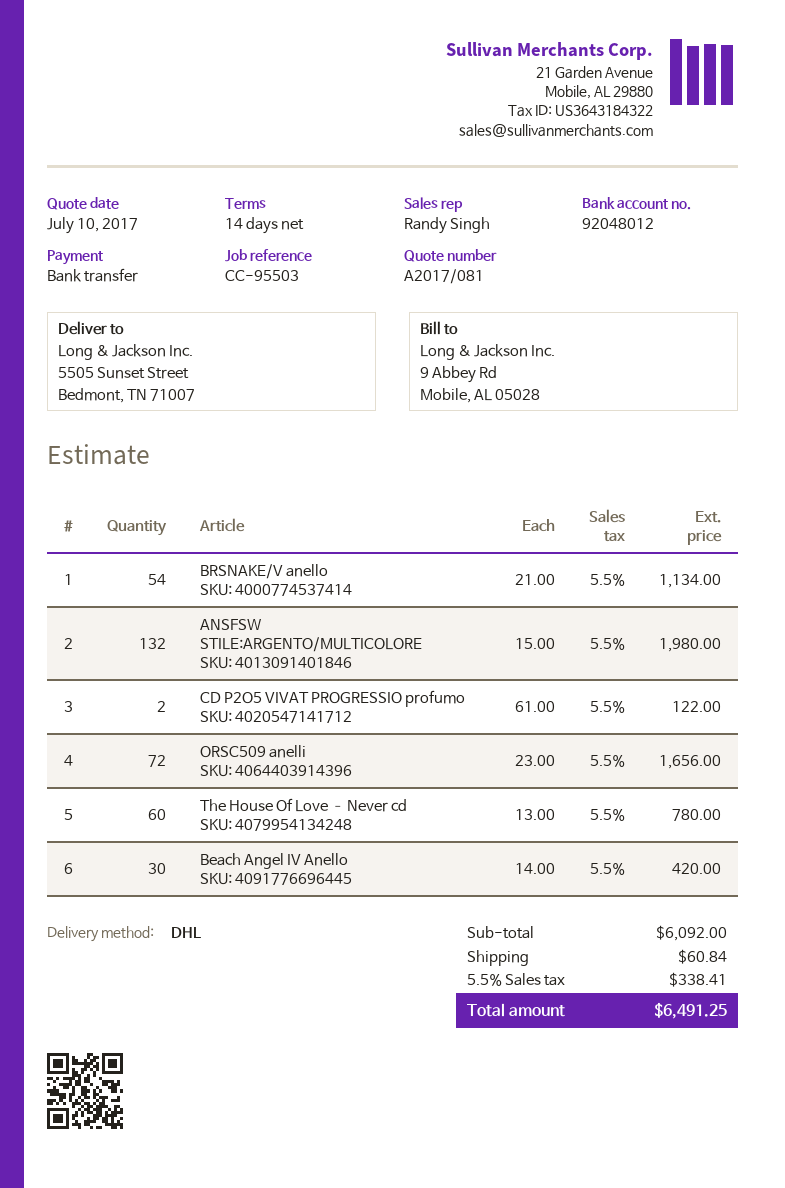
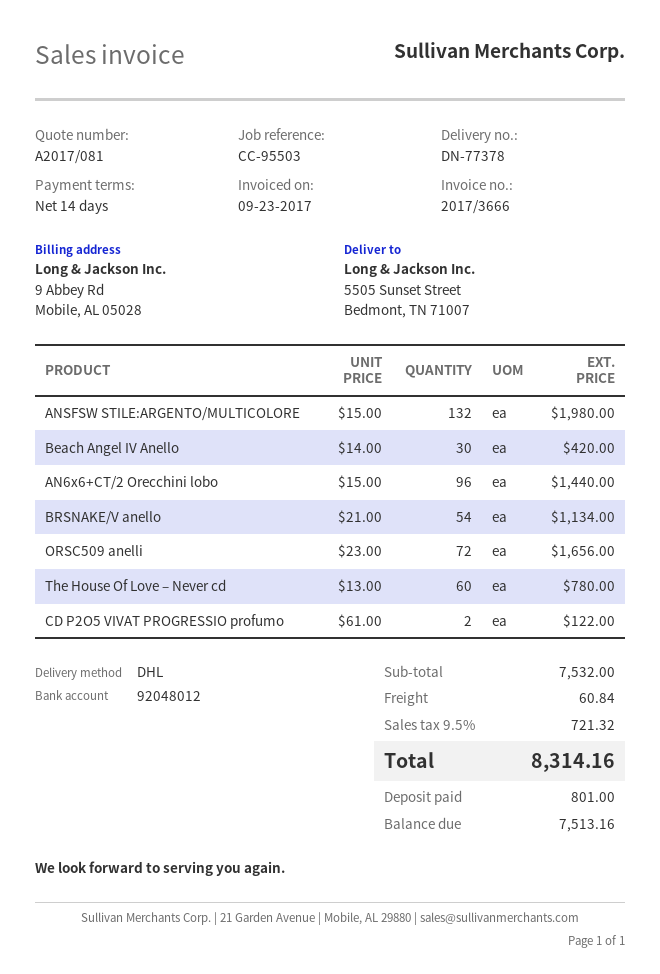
AN6x6+CT/2 Orecchini lobo: none -> 96 x 15.00 = 1440.00
subtotal: 6092.00 -> 7532.00
tax: 5.5% = 338.41 -> 9.5% = 721.32
total: 6491.25 -> 8314.16

